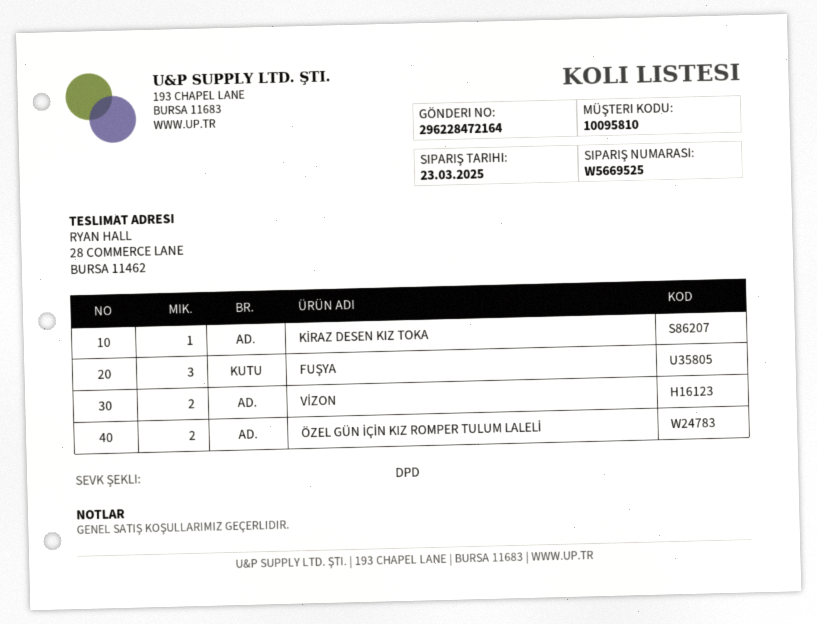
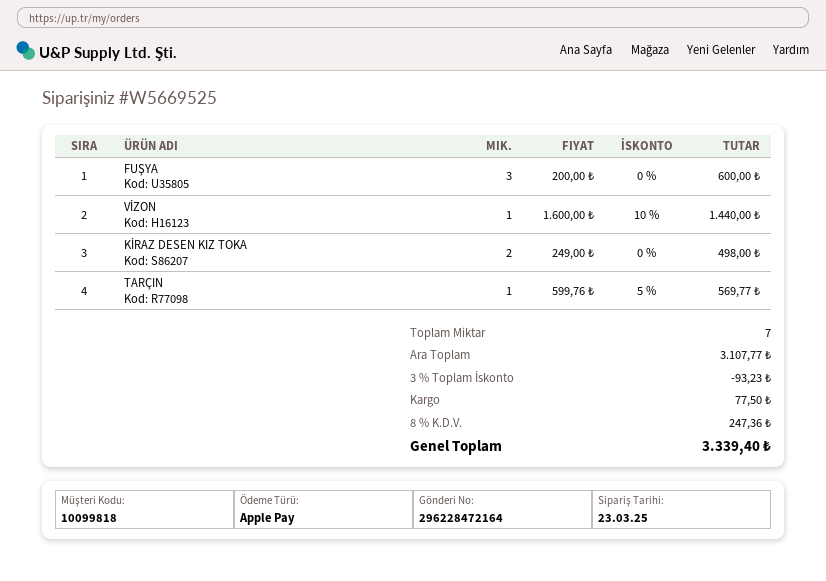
customer number: 10095810 -> 10099818
KİRAZ DESEN KIZ TOKA: 1 -> 2
VİZON: 2 -> 1
ÖZEL GÜN İÇİN KIZ ROMPER TULUM LALELİ: 2 -> none
TARÇIN: none -> 1

